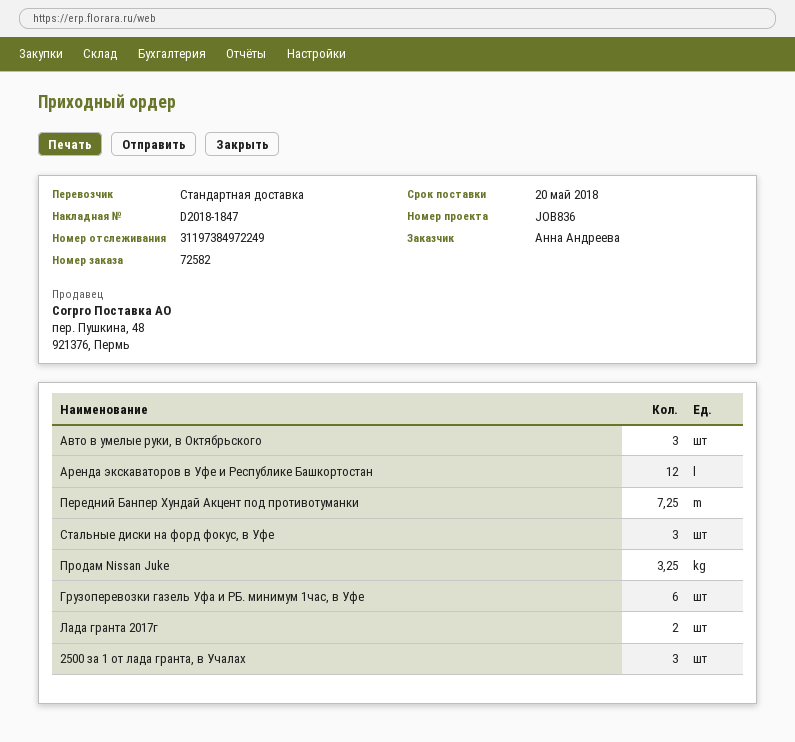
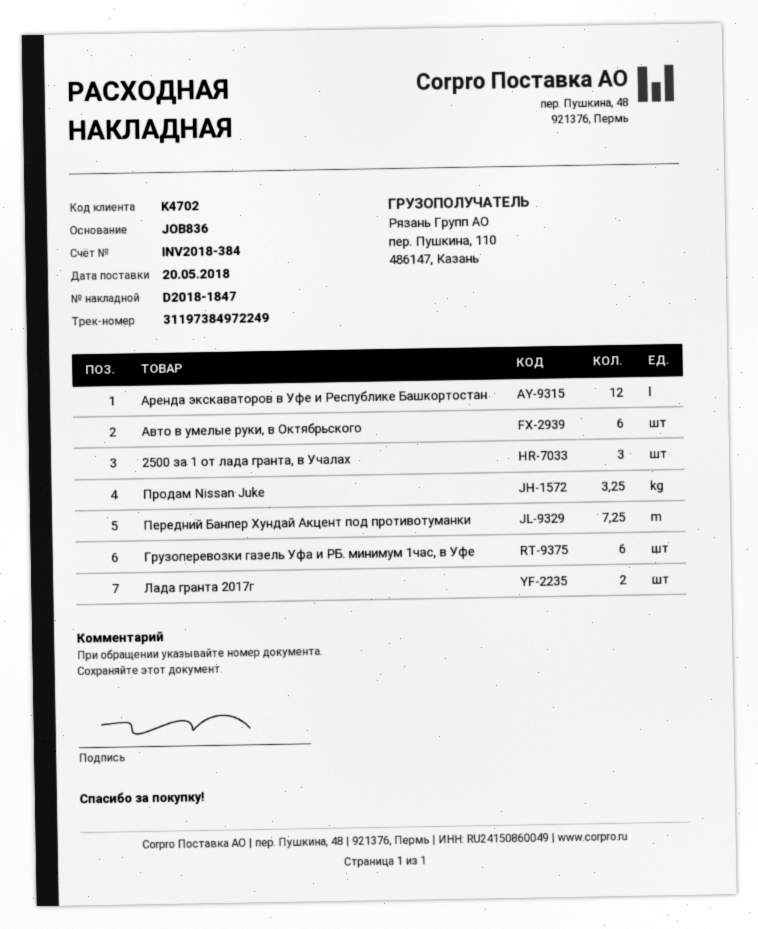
Авто в умелые руки, в Октябрьского: 3 -> 6
Стальные диски на форд фокус, в Уфе: 3 -> none

